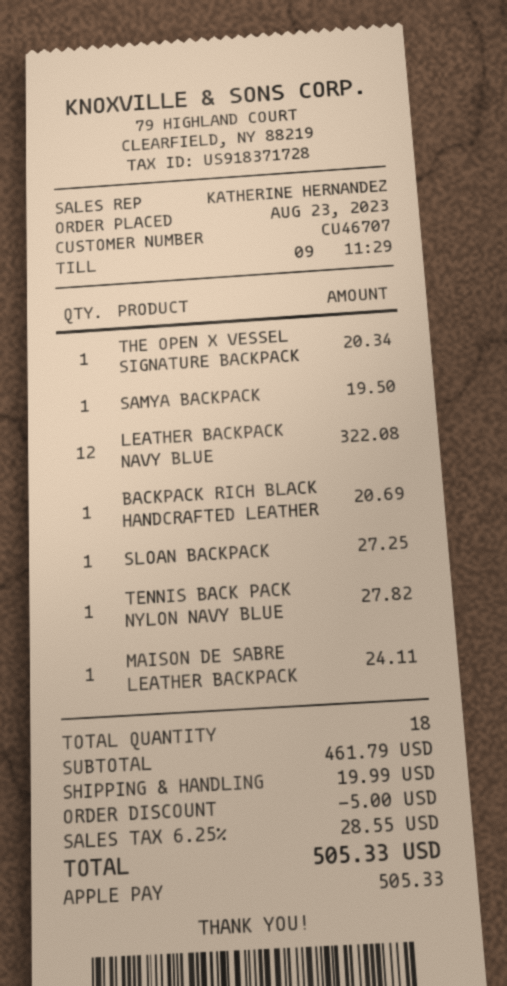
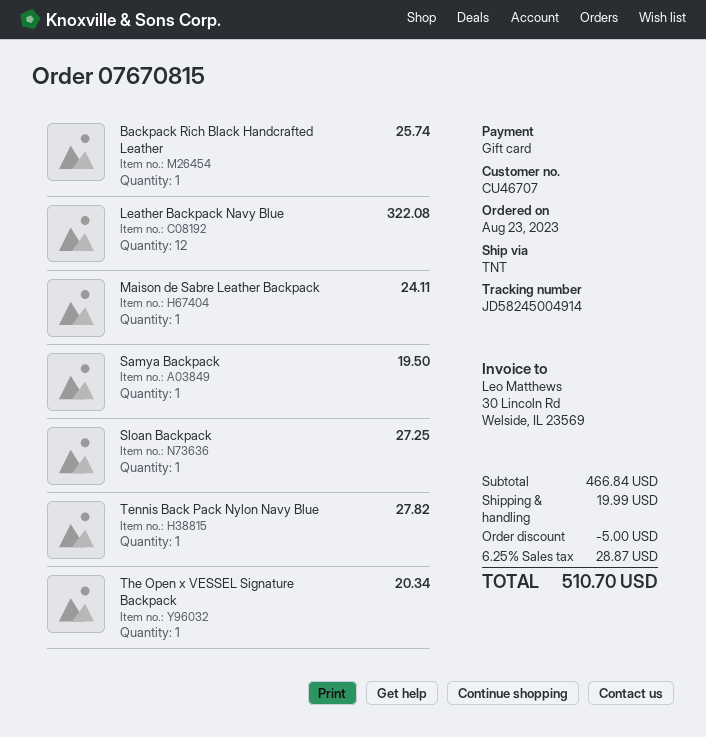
payment method: Apple Pay -> gift card
BACKPACK RICH BLACK HANDCRAFTED LEATHER: 1 for 20.69 -> 1 for 25.74
subtotal: 461.79 -> 466.84
tax: 6.25% = 28.55 -> 6.25% = 28.87
total: 505.33 -> 510.70

